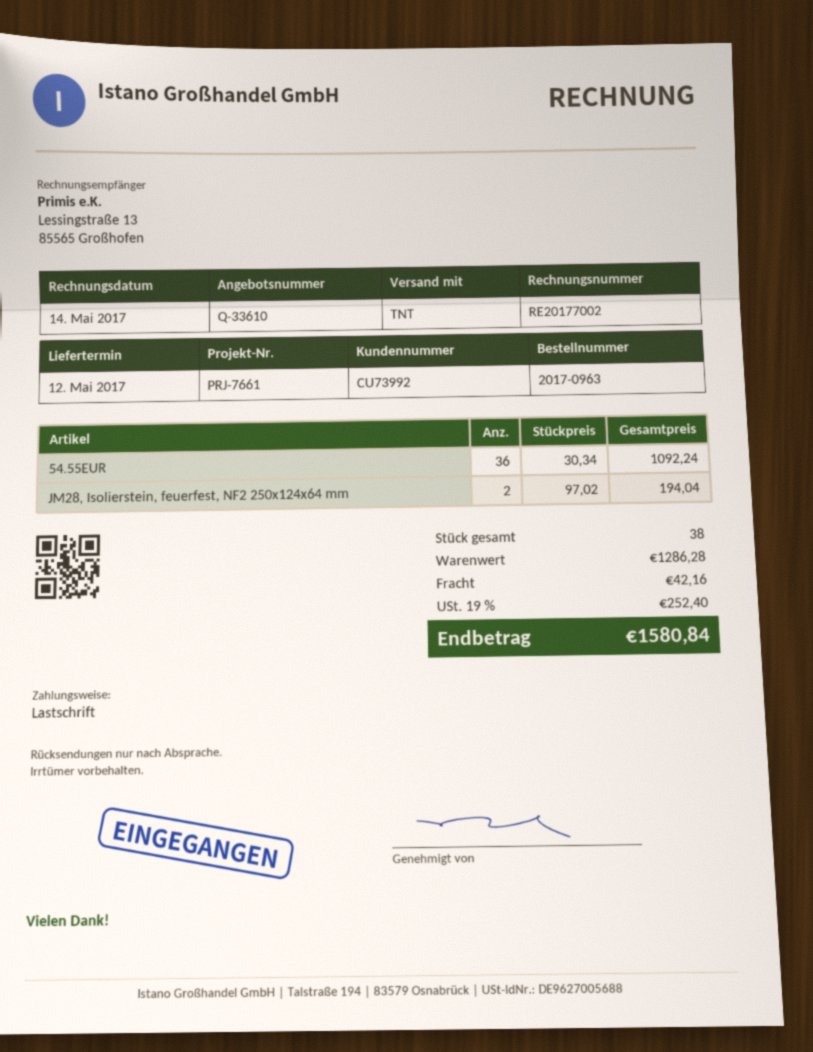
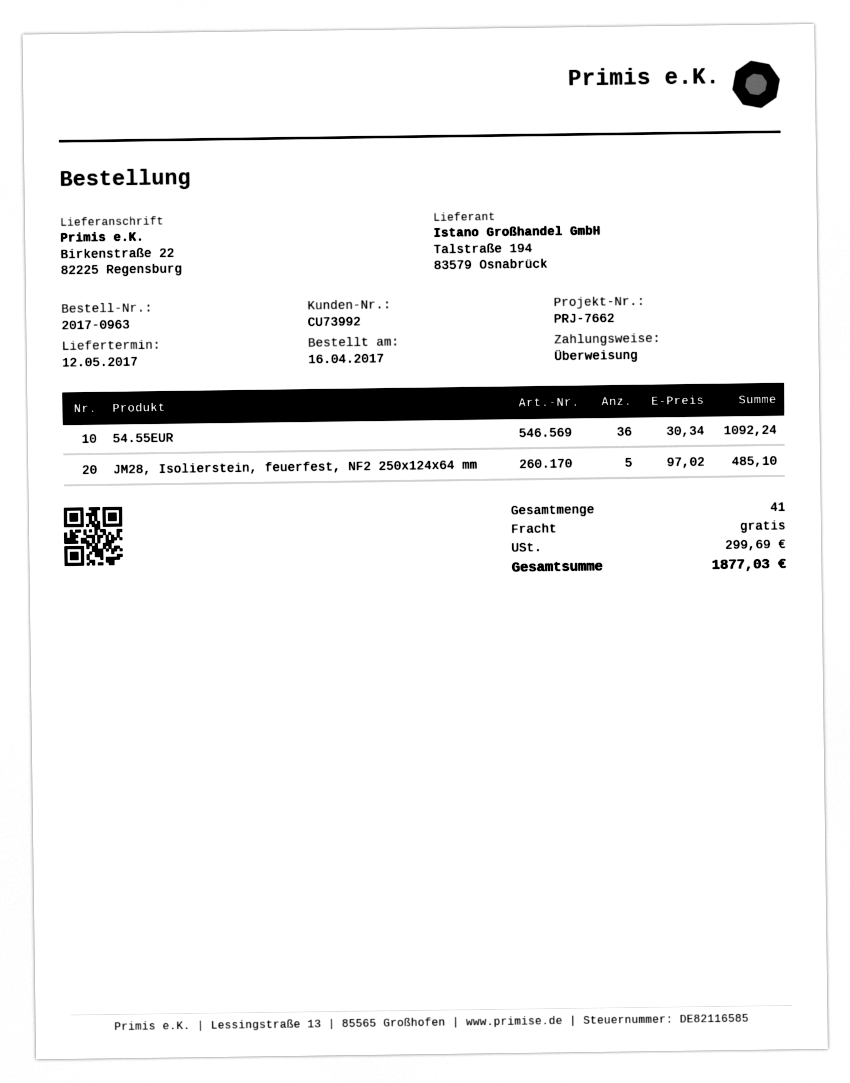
reference: PRJ-7661 -> PRJ-7662
payment method: direct debit -> bank transfer
JM28, Isolierstein, feuerfest, NF2 250x124x64 mm: 2 x 97.02 = 194.04 -> 5 x 97.02 = 485.10
total quantity: 38 -> 41
shipping: 42.16 -> 0.00
tax: 252.40 -> 299.69
total: 1580.84 -> 1877.03

